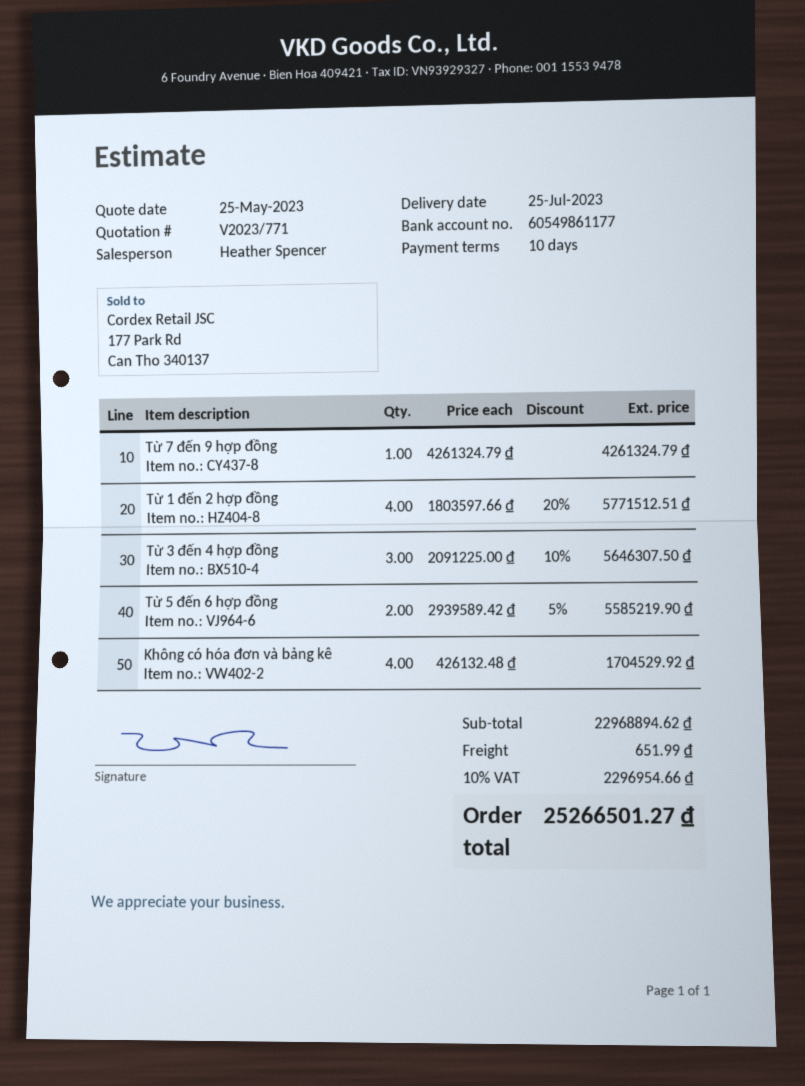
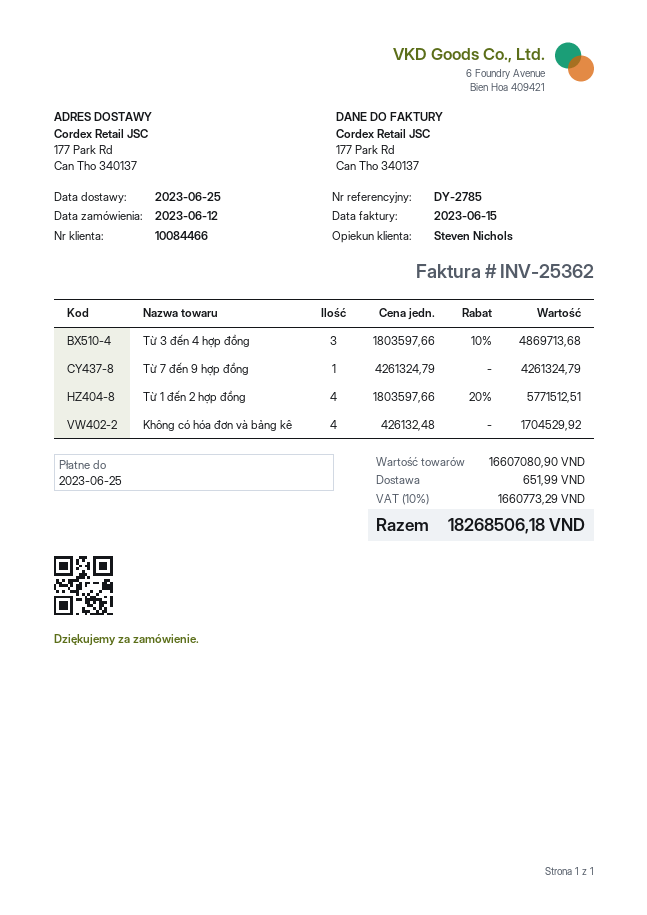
delivery date: 2023-07-25 -> 2023-06-25
sales rep: Heather Spencer -> Steven Nichols
Từ 3 đến 4 hợp đồng: 3 x 2091225.00 - 10% = 5646307.50 -> 3 x 1803597.66 - 10% = 4869713.68
Từ 5 đến 6 hợp đồng: 2 x 2939589.42 - 5% = 5585219.90 -> none
subtotal: 22968894.62 -> 16607080.90
tax: 10% = 2296954.66 -> 10% = 1660773.29
total: 25266501.27 -> 18268506.18

